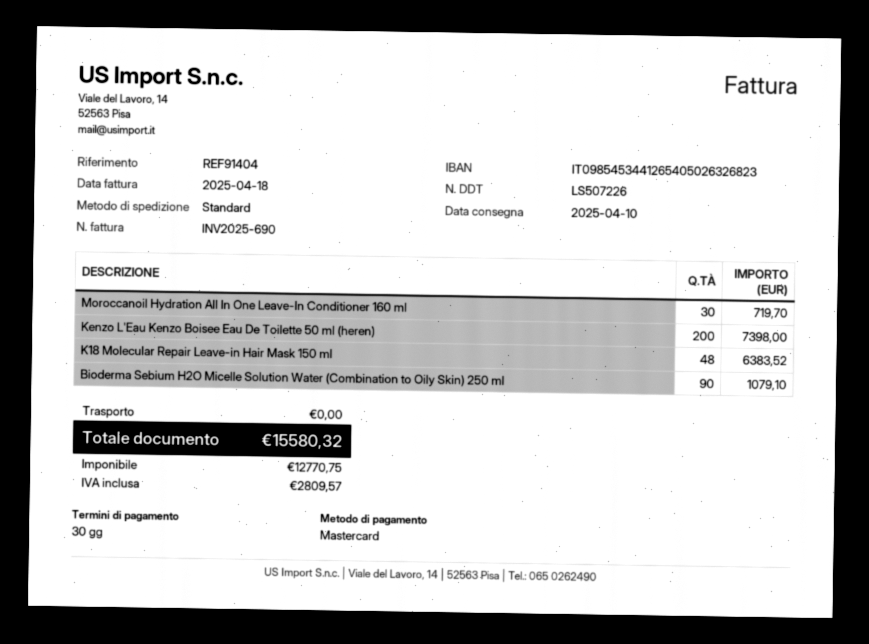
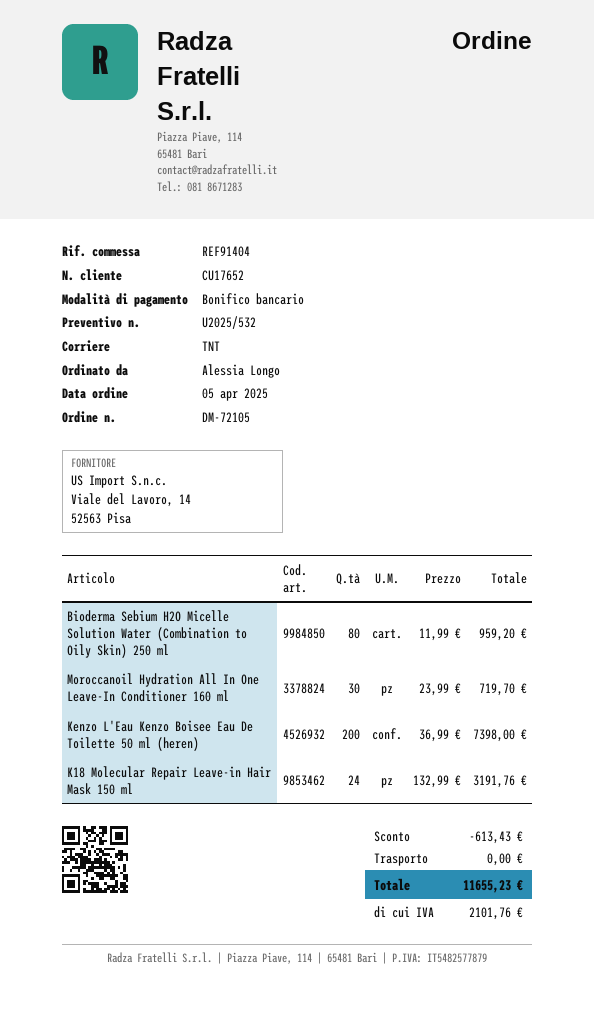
payment method: Mastercard -> bank transfer
shipping method: standard -> TNT
K18 Molecular Repair Leave-in Hair Mask 150 ml: 48 for 6383.52 -> 24 for 3191.76
Bioderma Sebium H2O Micelle Solution Water (Combination to Oily Skin) 250 ml: 90 for 1079.10 -> 80 for 959.20
discount: none -> 613.43
tax: 2809.57 -> 2101.76
total: 15580.32 -> 11655.23

